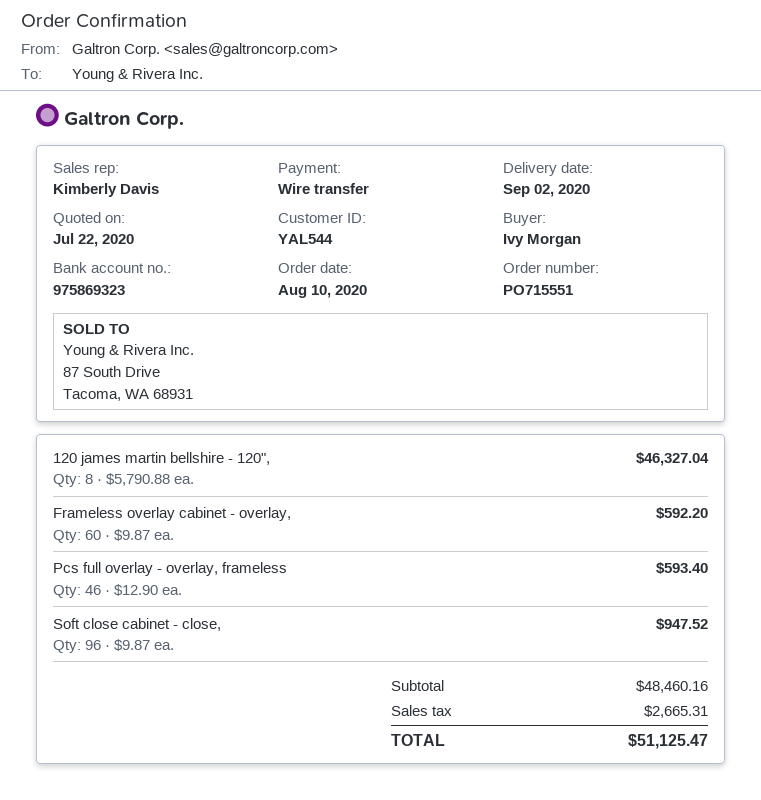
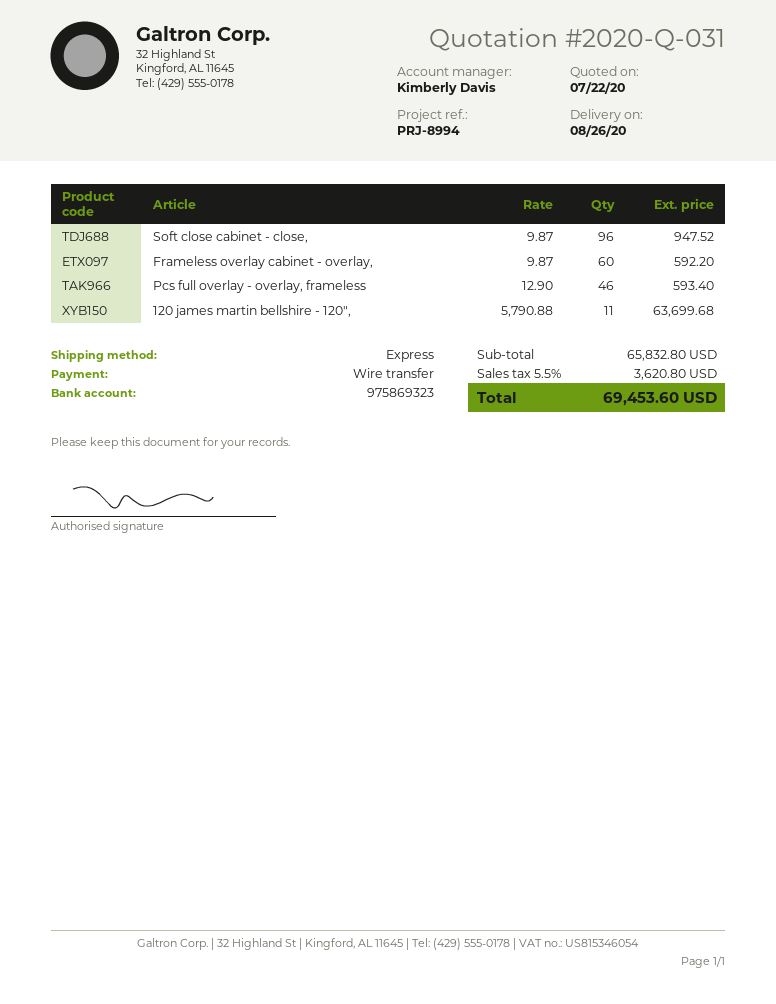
delivery date: 2020-09-02 -> 2020-08-26
120 james martin bellshire - 120",: 8 x 5790.88 = 46327.04 -> 11 x 5790.88 = 63699.68
subtotal: 48460.16 -> 65832.80
tax: 2665.31 -> 3620.80
total: 51125.47 -> 69453.60

